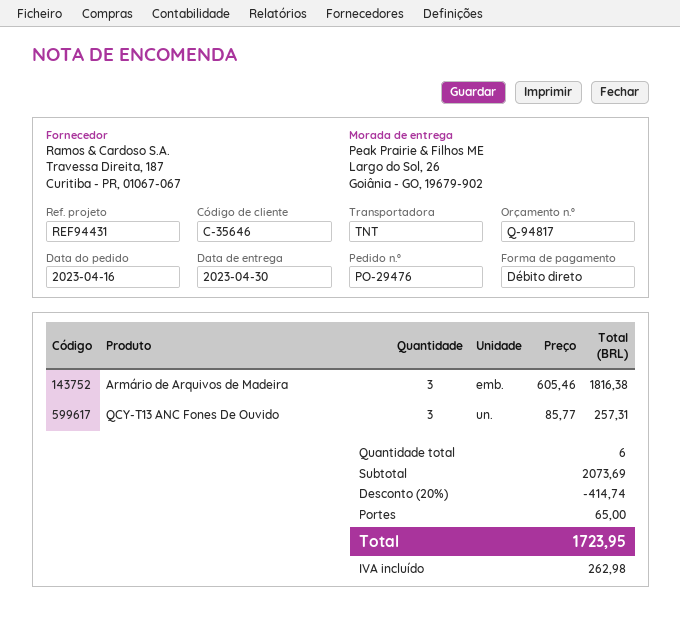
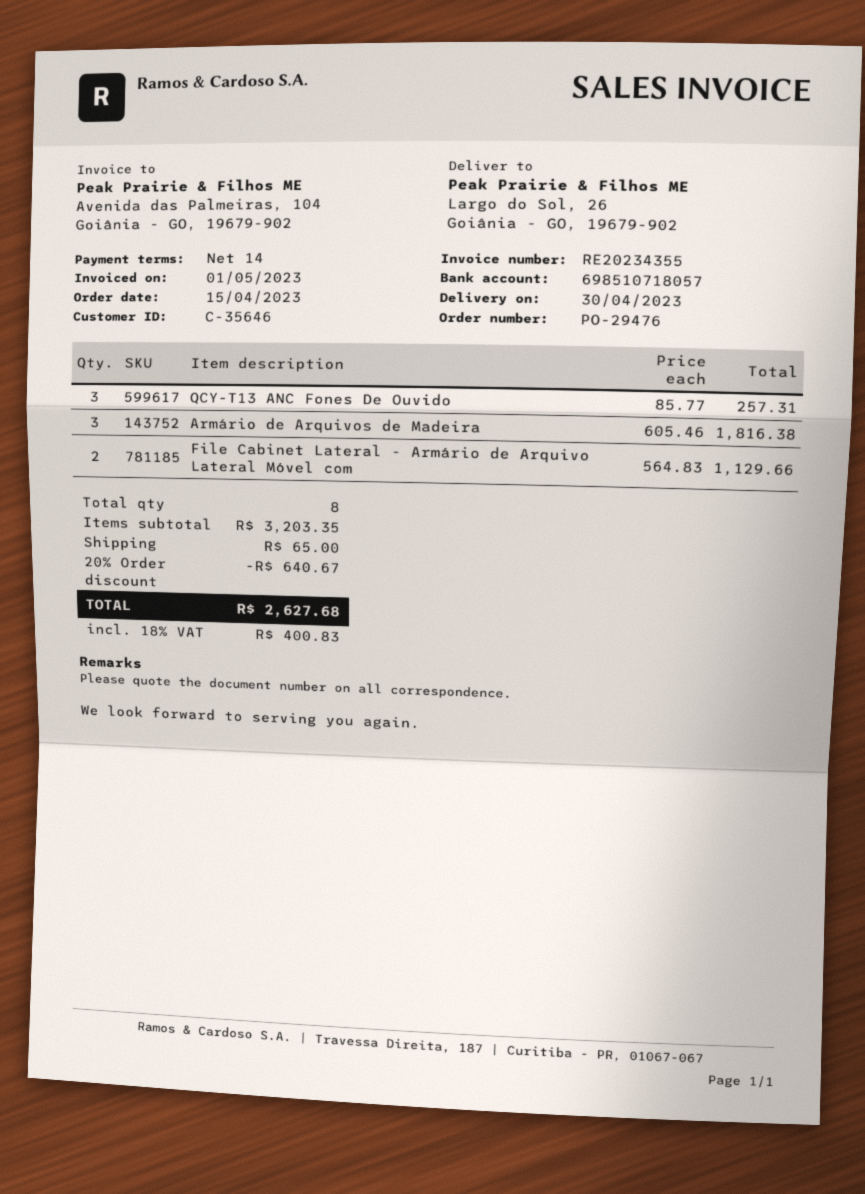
order date: 2023-04-16 -> 2023-04-15
File Cabinet Lateral - Armário de Arquivo Lateral Móvel com: none -> 2 x 564.83 = 1129.66
total quantity: 6 -> 8
subtotal: 2073.69 -> 3203.35
discount: 20% = 414.74 -> 20% = 640.67
tax: 262.98 -> 400.83
total: 1723.95 -> 2627.68

